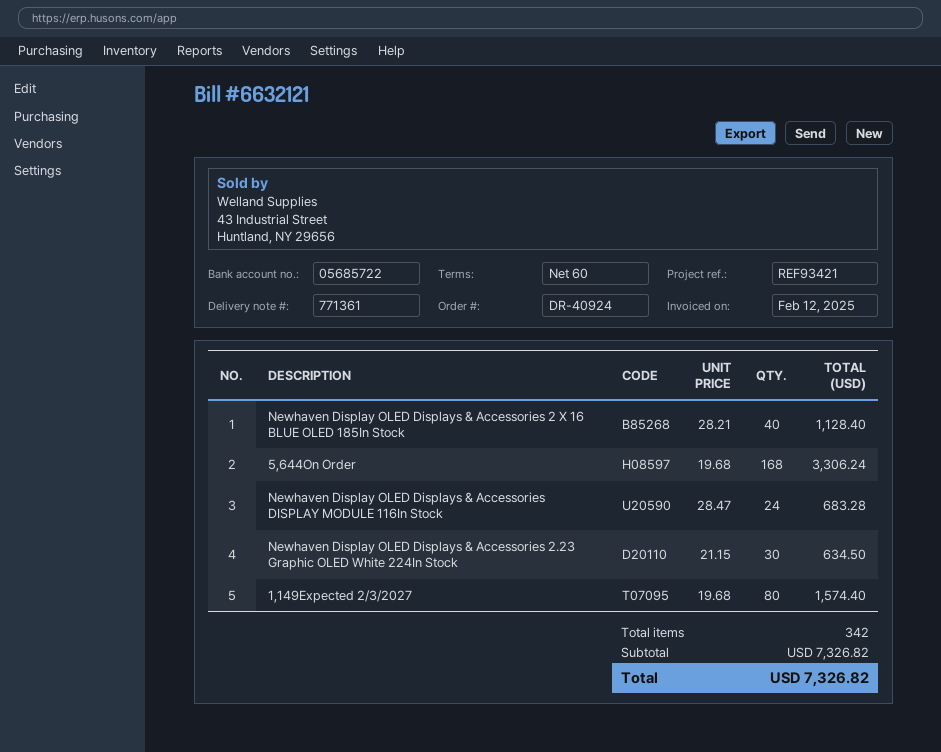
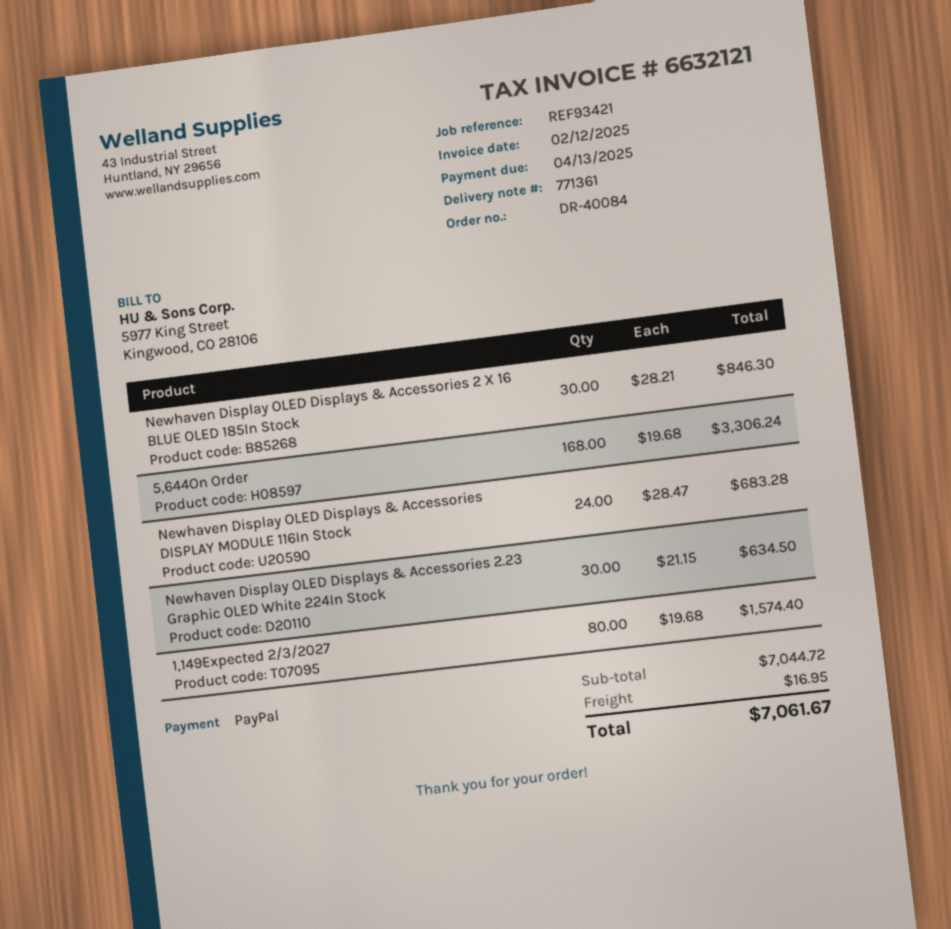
order number: DR-40924 -> DR-40084
Newhaven Display OLED Displays & Accessories 2 X 16 BLUE OLED 185In Stock: 40 x 28.21 = 1128.40 -> 30 x 28.21 = 846.30
subtotal: 7326.82 -> 7044.72
shipping: none -> 16.95
total: 7326.82 -> 7061.67

